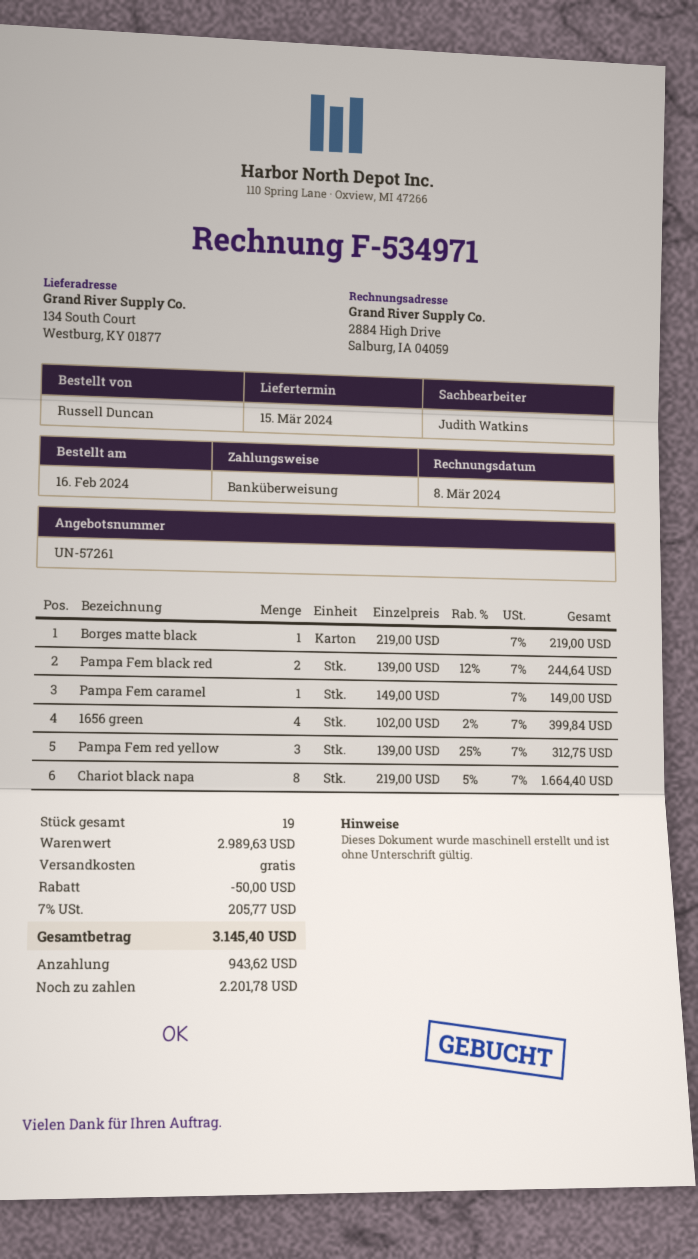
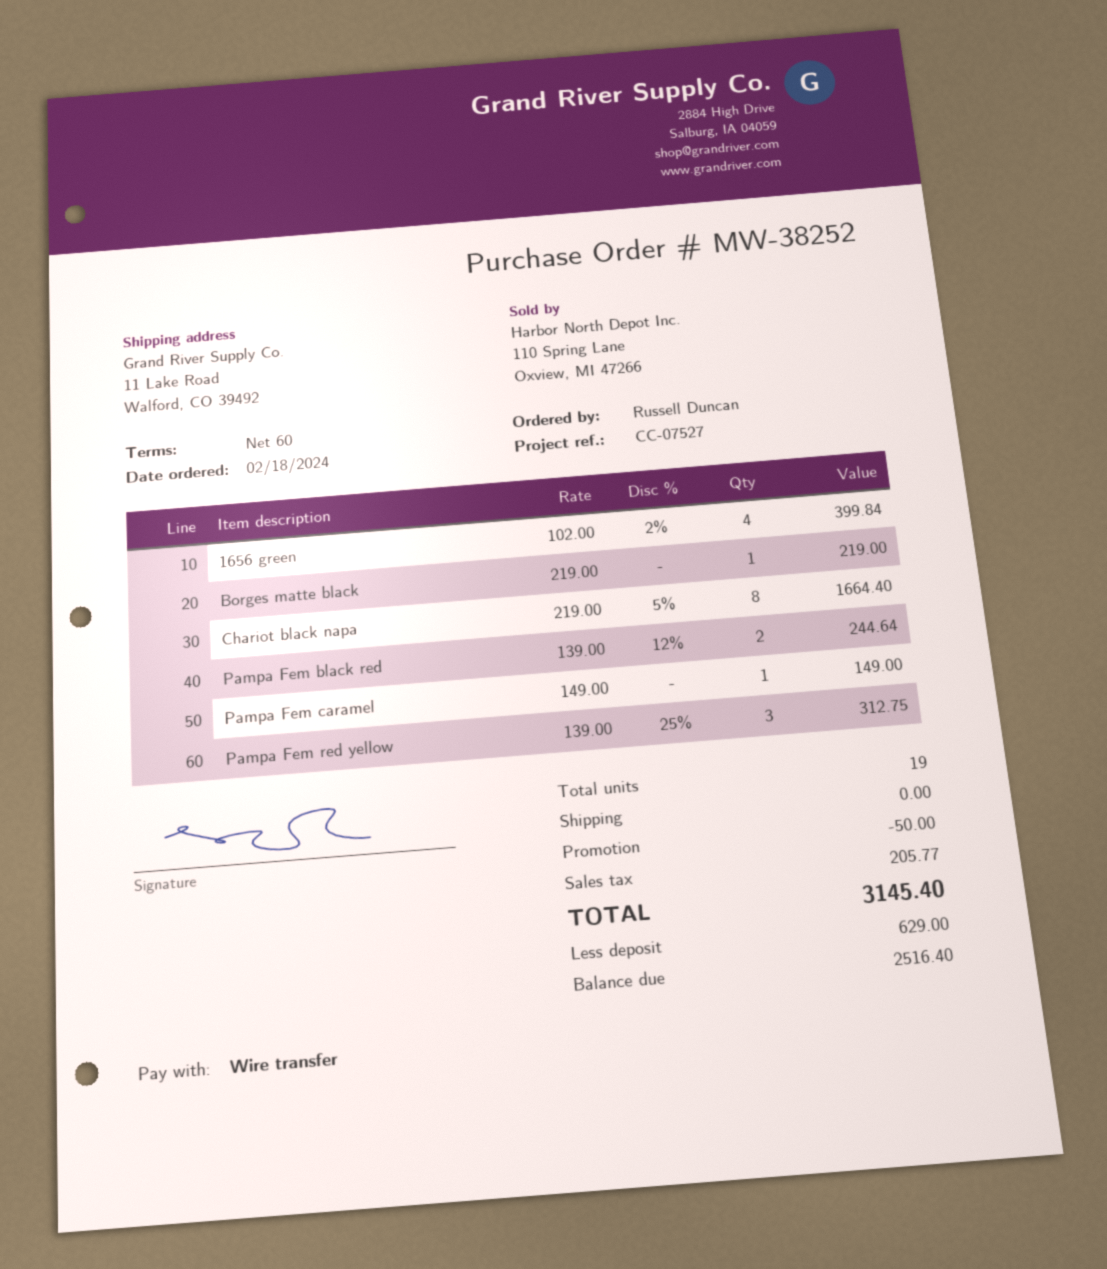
order date: 2024-02-16 -> 2024-02-18
ship to: 134 South Court, Westburg, KY 01877 -> 11 Lake Road, Walford, CO 39492
deposit: 943.62 -> 629.00
balance: 2201.78 -> 2516.40

